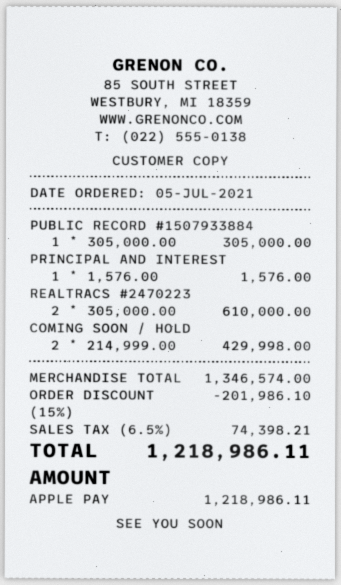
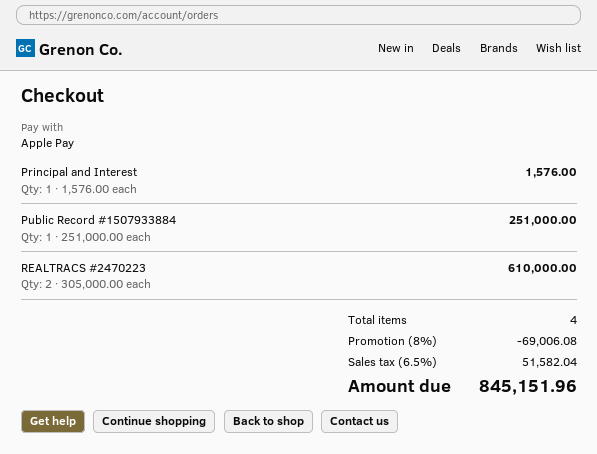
PUBLIC RECORD #1507933884: 1 x 305000.00 = 305000.00 -> 1 x 251000.00 = 251000.00
COMING SOON / HOLD: 2 x 214999.00 = 429998.00 -> none
discount: 15% = 201986.10 -> 8% = 69006.08
tax: 6.5% = 74398.21 -> 6.5% = 51582.04
total: 1218986.11 -> 845151.96

